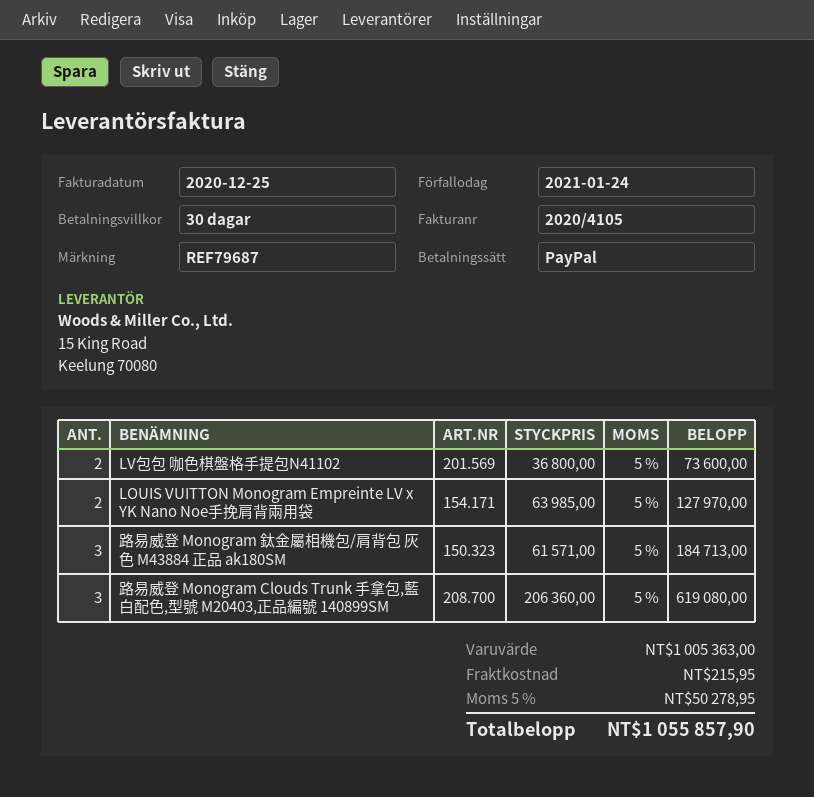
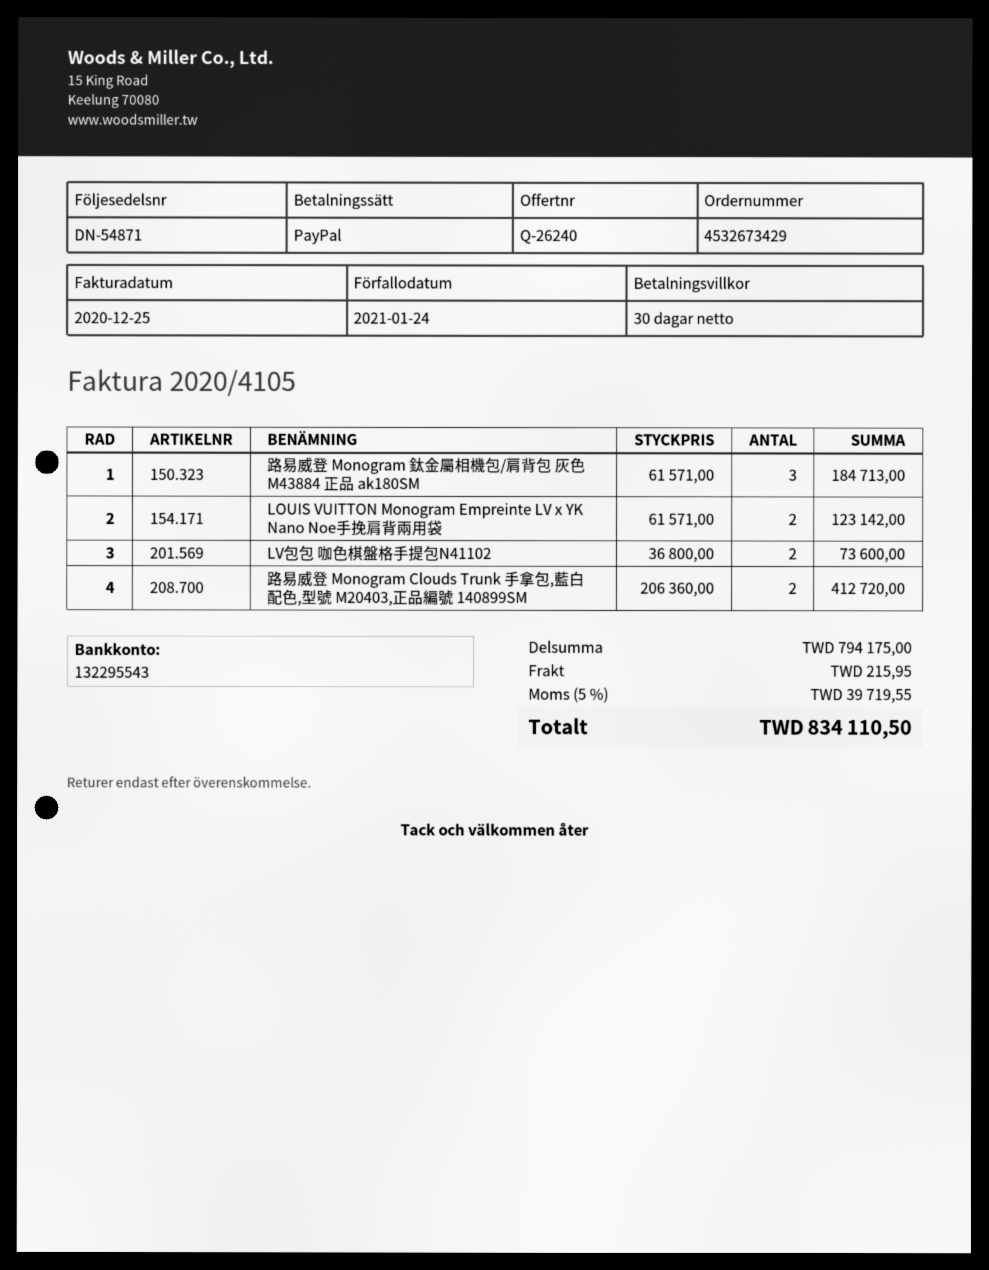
LOUIS VUITTON Monogram Empreinte LV x YK Nano Noe手挽肩背兩用袋: 2 x 63985.00 = 127970.00 -> 2 x 61571.00 = 123142.00
路易威登 Monogram Clouds Trunk 手拿包,藍白配色,型號 M20403,正品編號 140899SM: 3 x 206360.00 = 619080.00 -> 2 x 206360.00 = 412720.00
subtotal: 1005363.00 -> 794175.00
tax: 5% = 50278.95 -> 5% = 39719.55
total: 1055857.90 -> 834110.50

